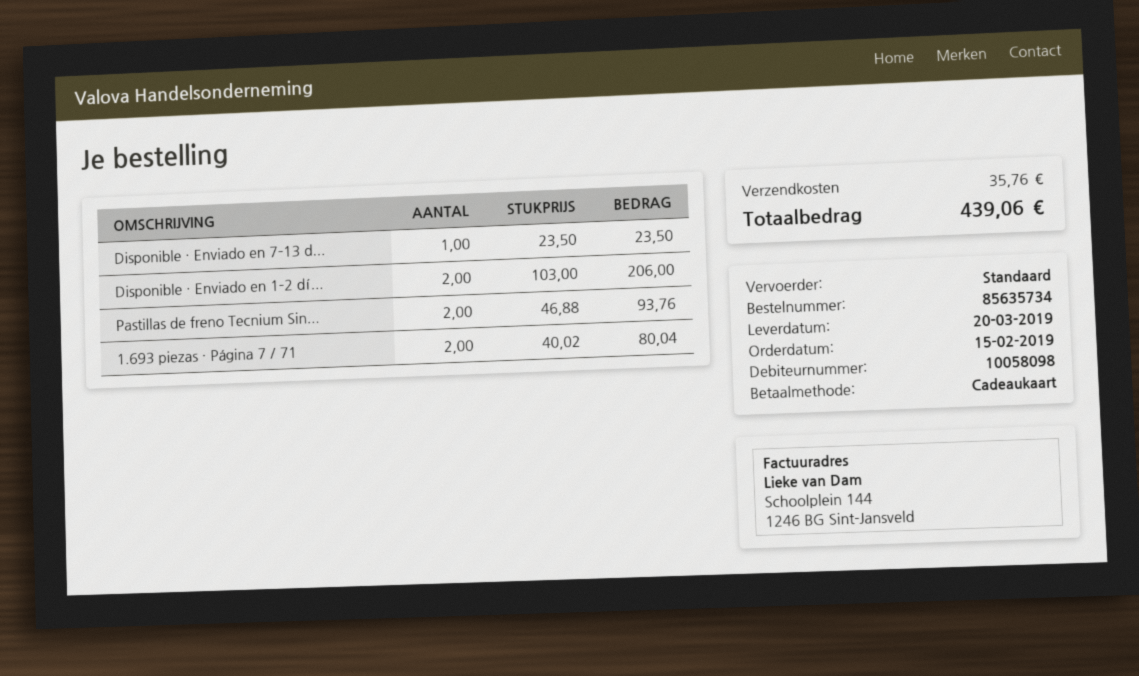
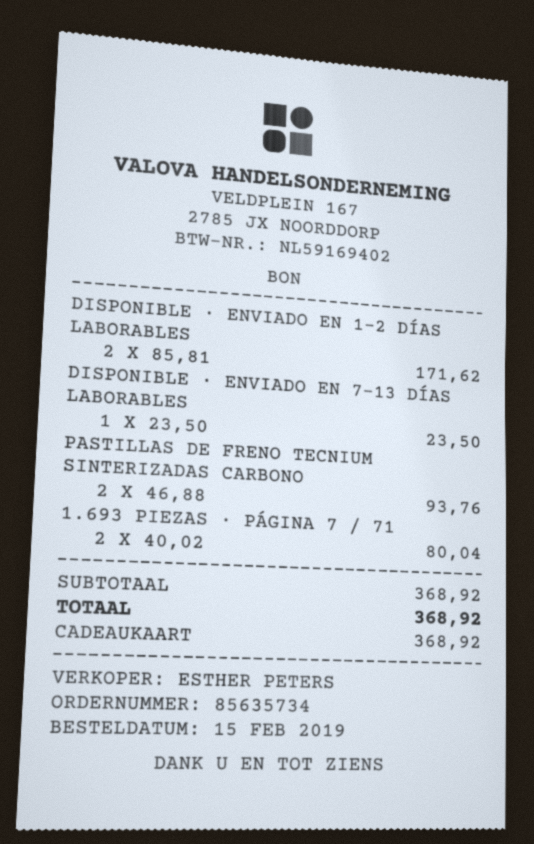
Disponible · Enviado en 1–2 dí...: 2 x 103.00 = 206.00 -> 2 x 85.81 = 171.62
shipping: 35.76 -> none
total: 439.06 -> 368.92

